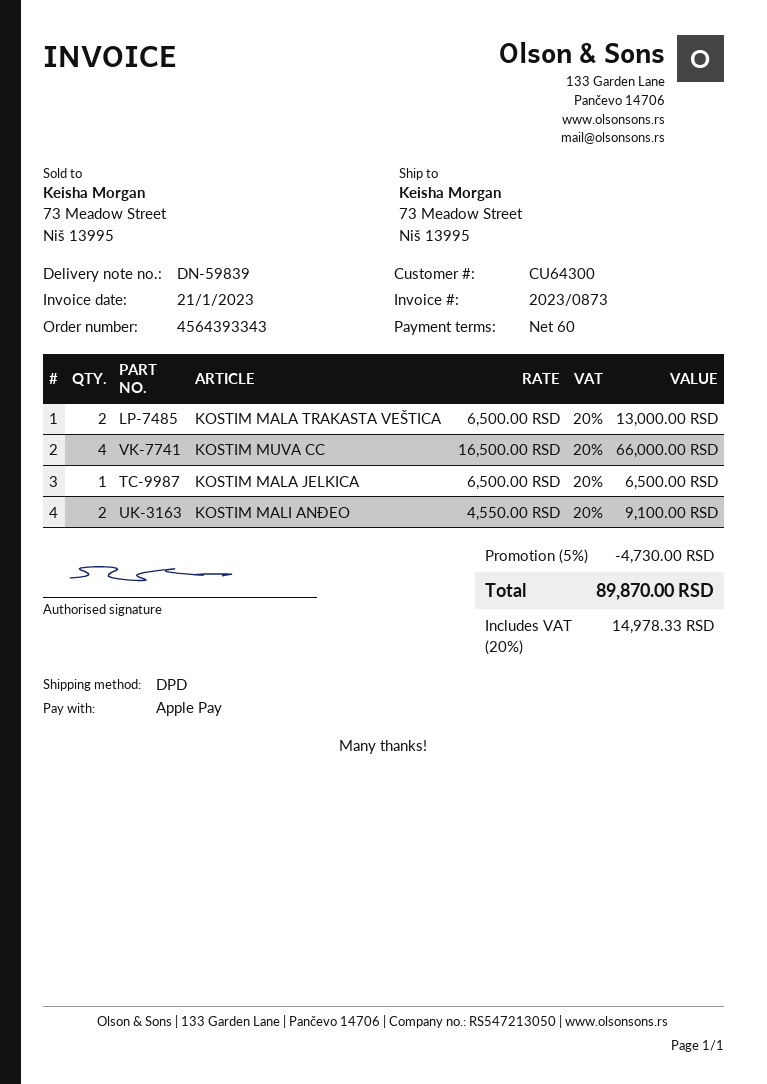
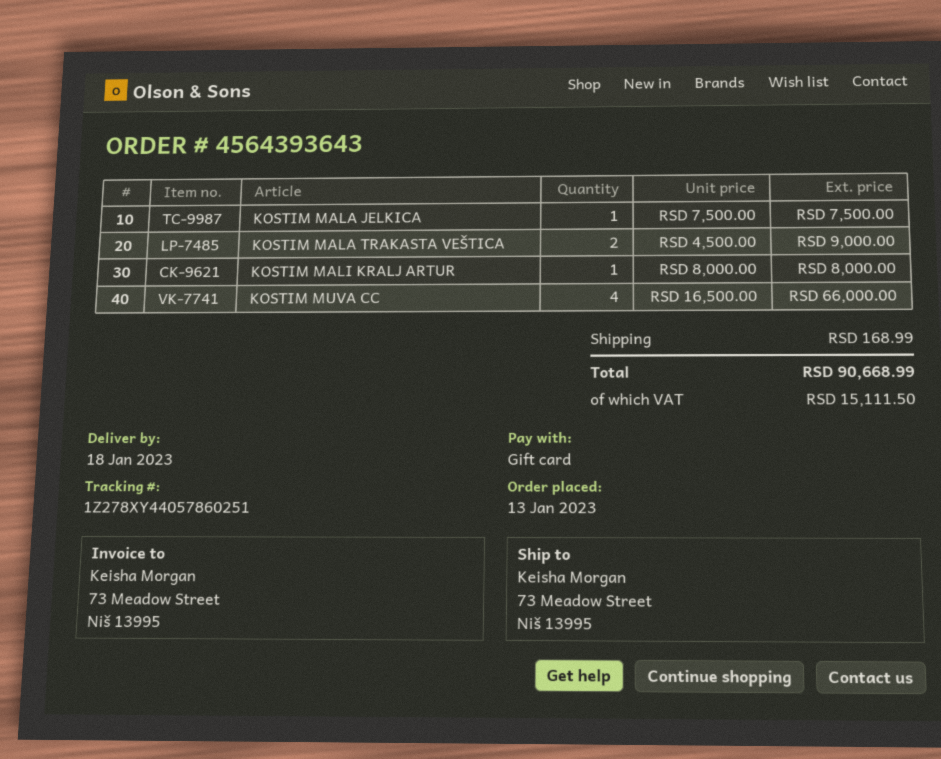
order number: 4564393343 -> 4564393643
payment method: Apple Pay -> gift card
KOSTIM MALA TRAKASTA VEŠTICA: 2 x 6500.00 = 13000.00 -> 2 x 4500.00 = 9000.00
KOSTIM MALA JELKICA: 1 x 6500.00 = 6500.00 -> 1 x 7500.00 = 7500.00
KOSTIM MALI ANĐEO: 2 x 4550.00 = 9100.00 -> none
KOSTIM MALI KRALJ ARTUR: none -> 1 x 8000.00 = 8000.00
discount: 5% = 4730.00 -> none
shipping: none -> 168.99
tax: 14978.33 -> 15111.50
total: 89870.00 -> 90668.99

